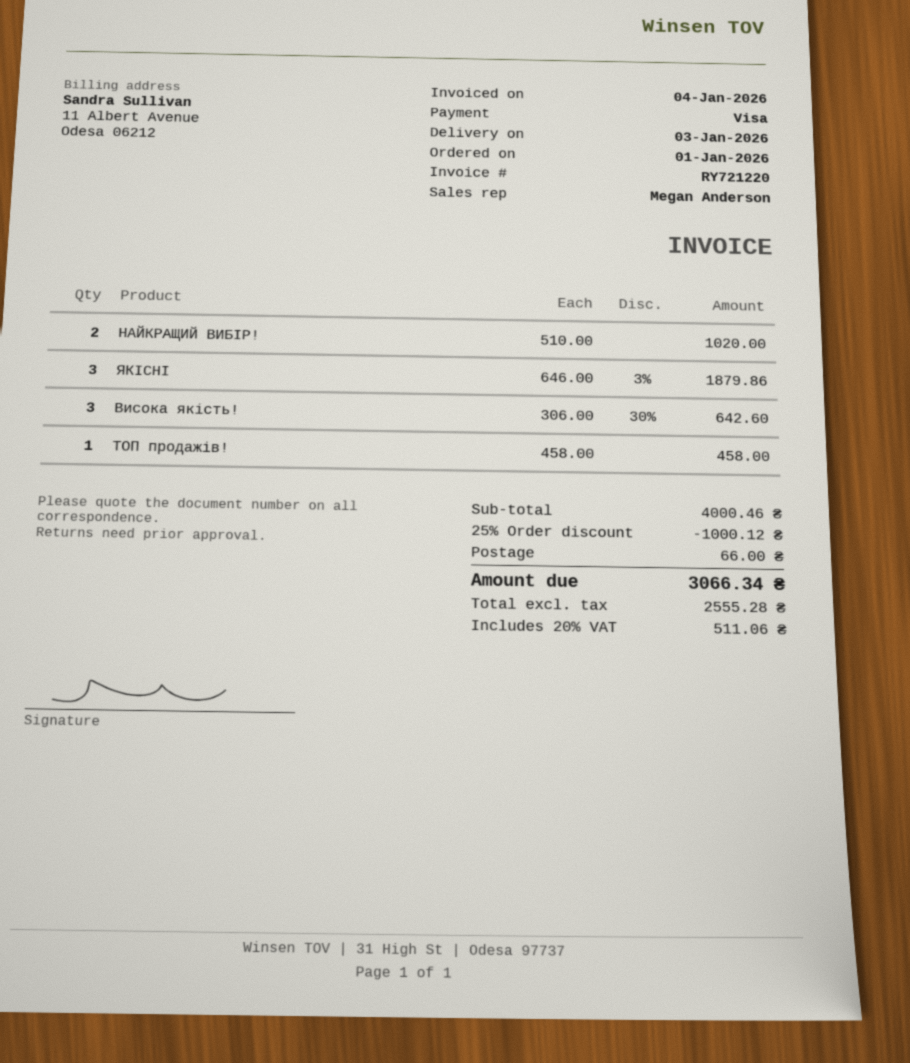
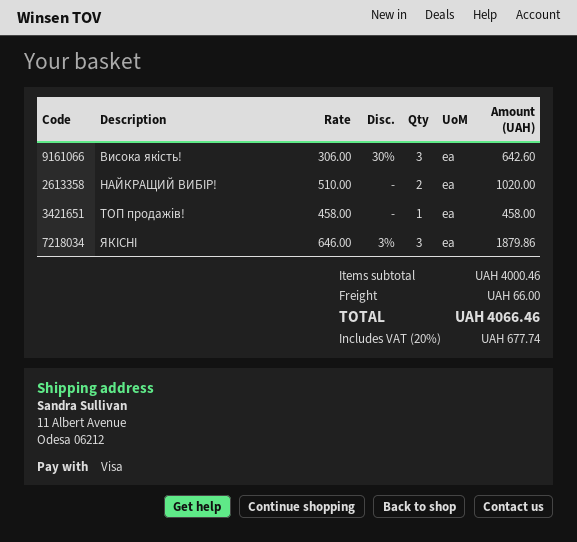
discount: 25% = 1000.12 -> none
tax: 20% = 511.06 -> 20% = 677.74
total: 3066.34 -> 4066.46

